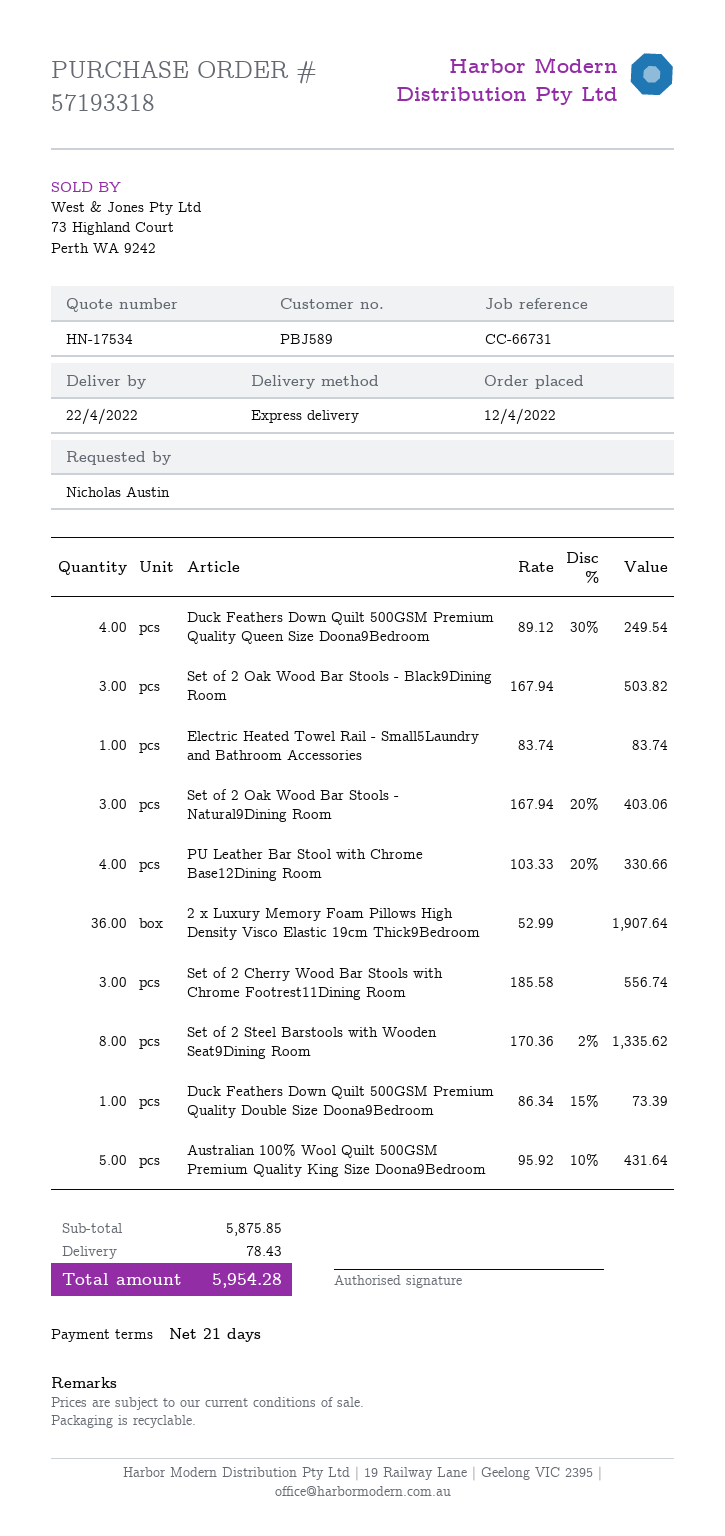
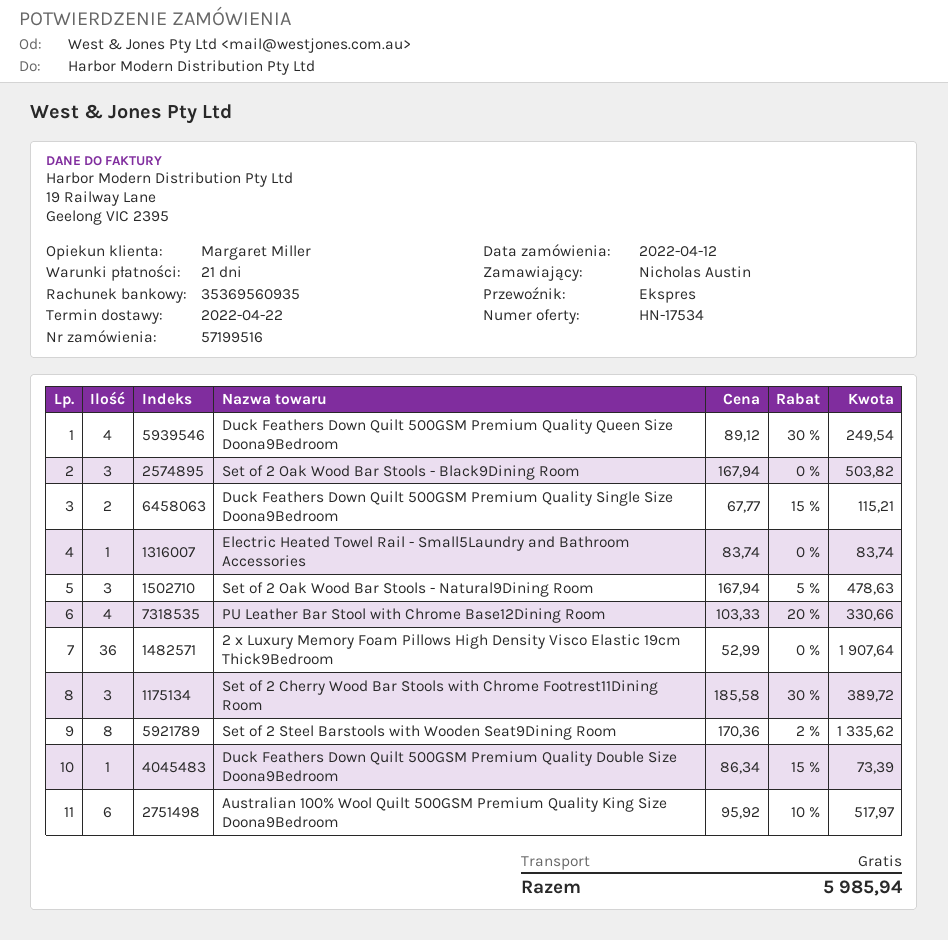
order number: 57193318 -> 57199516
Set of 2 Oak Wood Bar Stools - Natural9Dining Room: 3 x 167.94 - 20% = 403.06 -> 3 x 167.94 - 5% = 478.63
Set of 2 Cherry Wood Bar Stools with Chrome Footrest11Dining Room: 3 x 185.58 = 556.74 -> 3 x 185.58 - 30% = 389.72
Australian 100% Wool Quilt 500GSM Premium Quality King Size Doona9Bedroom: 5 x 95.92 - 10% = 431.64 -> 6 x 95.92 - 10% = 517.97
Duck Feathers Down Quilt 500GSM Premium Quality Single Size Doona9Bedroom: none -> 2 x 67.77 - 15% = 115.21
shipping: 78.43 -> 0.00
total: 5954.28 -> 5985.94

